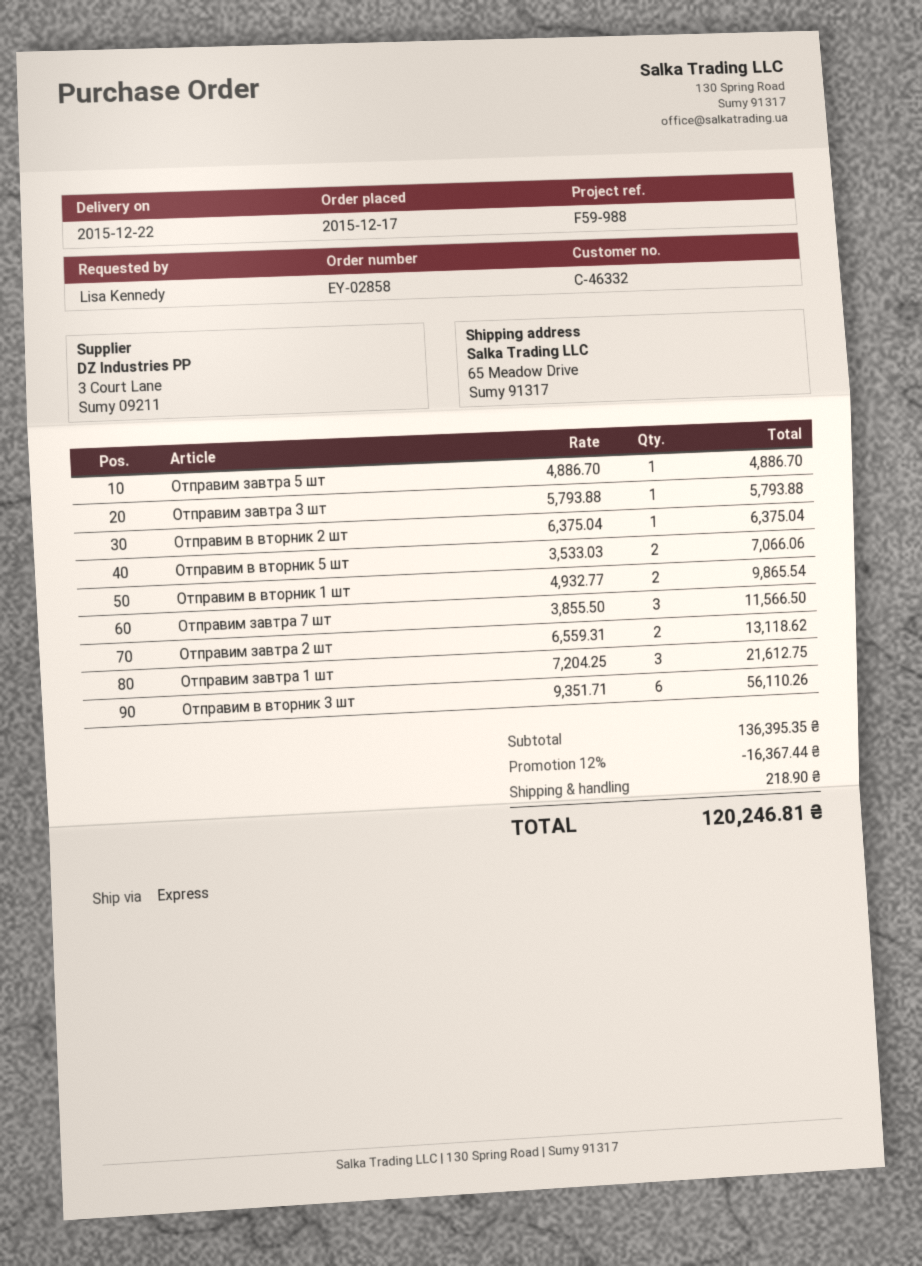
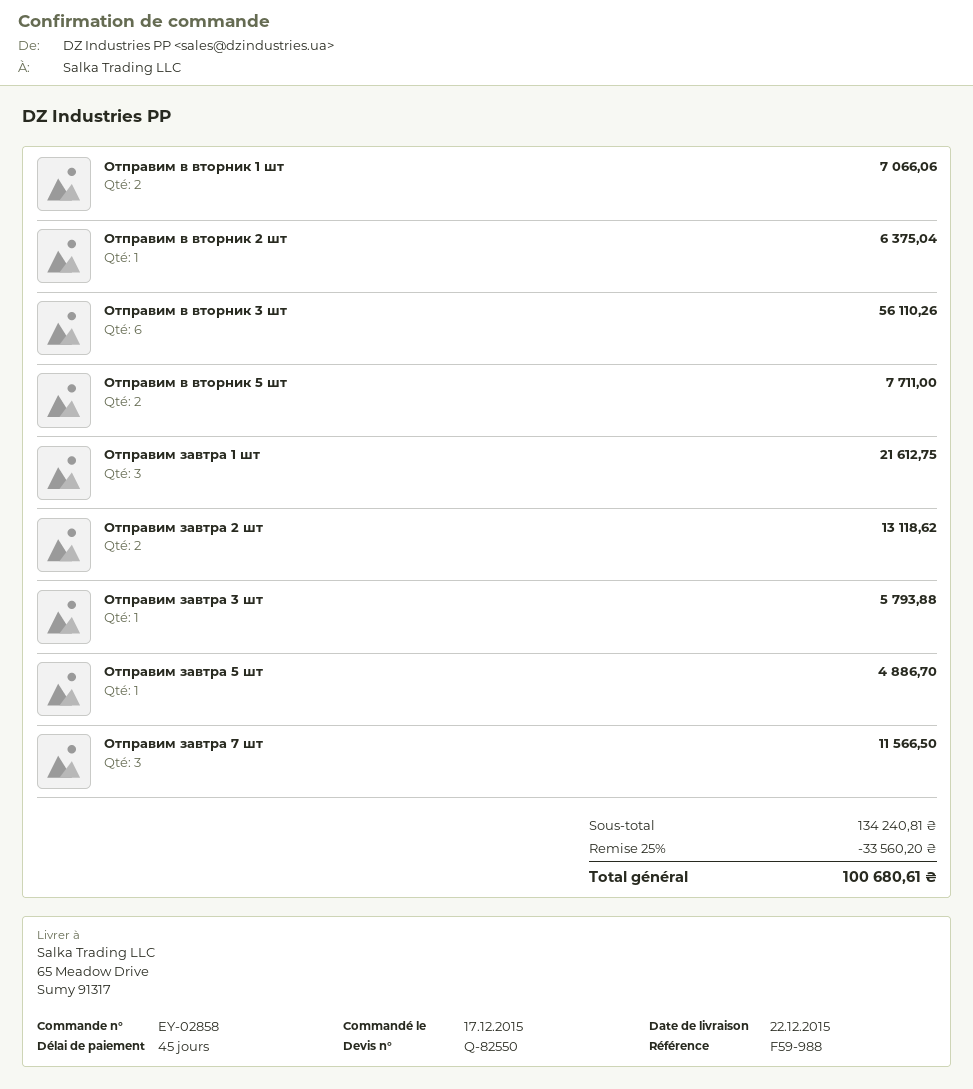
Отправим в вторник 5 шт: 2 for 7066.06 -> 2 for 7711.00
Отправим в вторник 1 шт: 2 for 9865.54 -> 2 for 7066.06
subtotal: 136395.35 -> 134240.81
discount: 12% = 16367.44 -> 25% = 33560.20
shipping: 218.90 -> none
total: 120246.81 -> 100680.61

